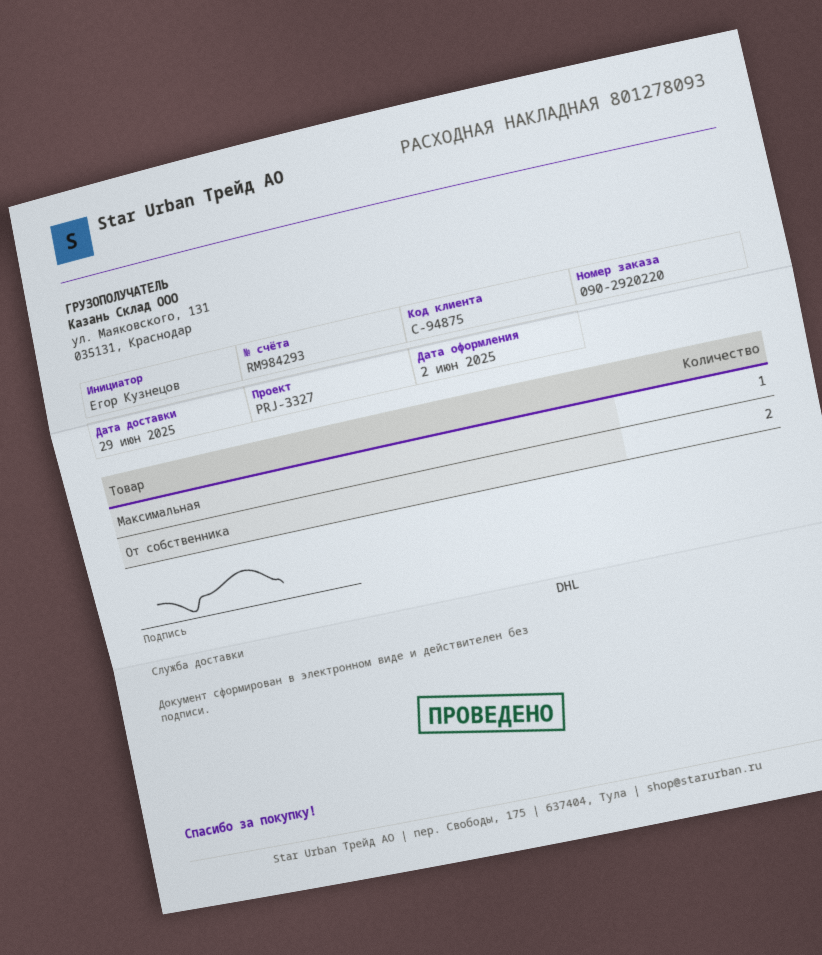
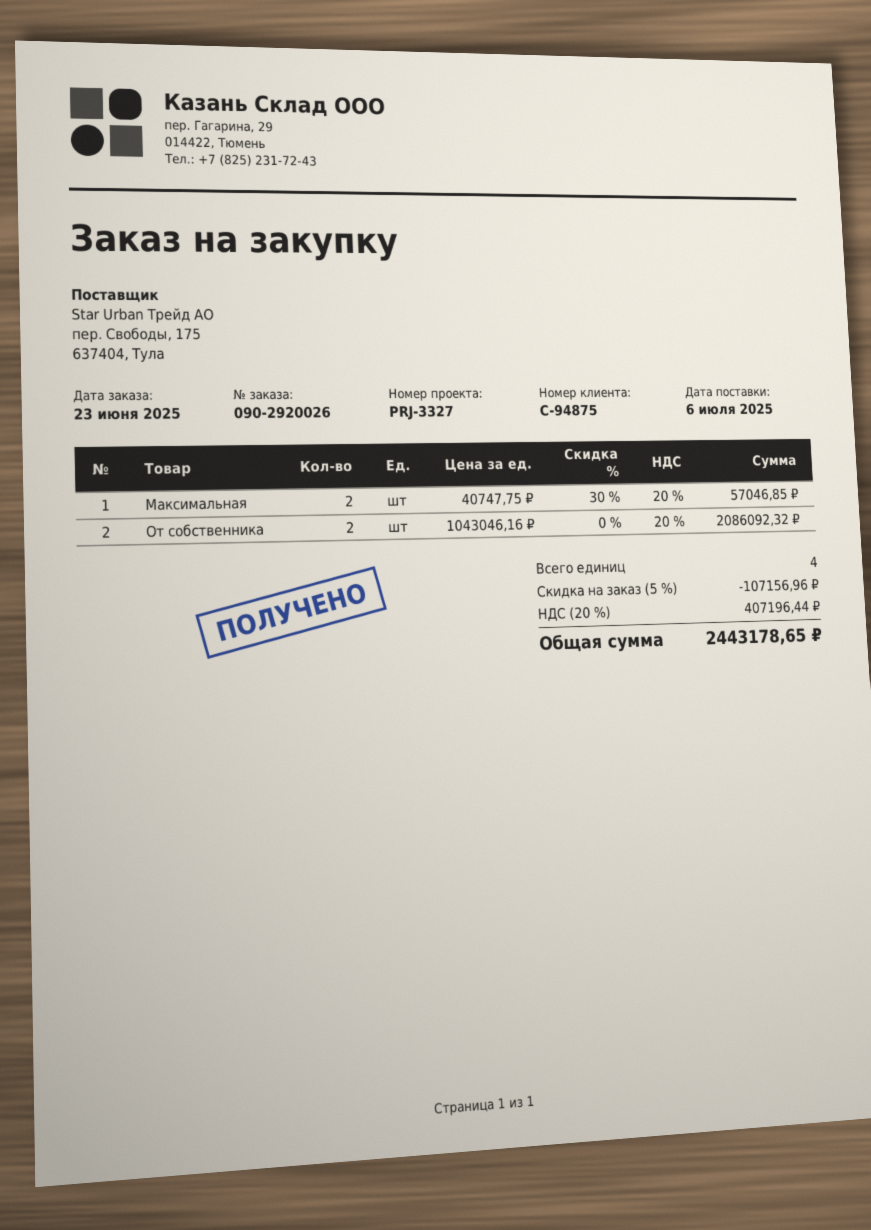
order number: 090-2920220 -> 090-2920026
order date: 2025-06-02 -> 2025-06-23
delivery date: 2025-06-29 -> 2025-07-06
Максимальная: 1 -> 2

